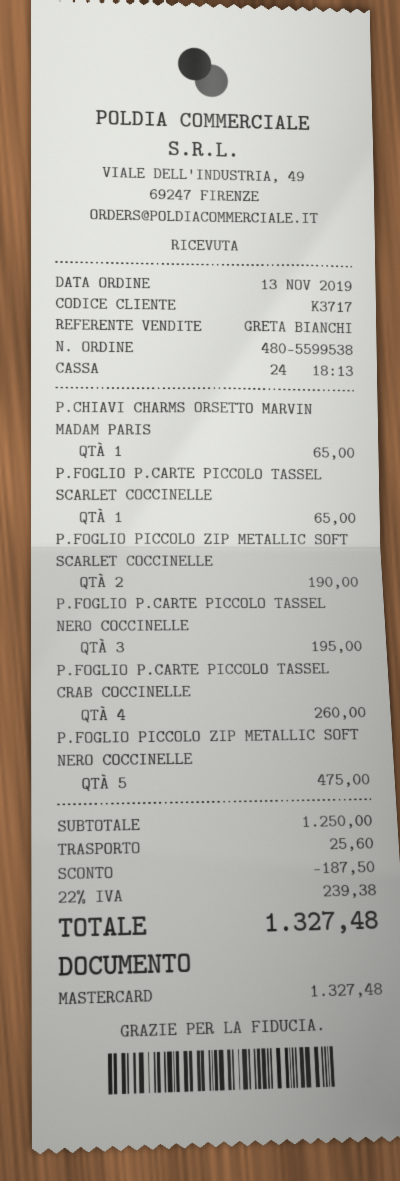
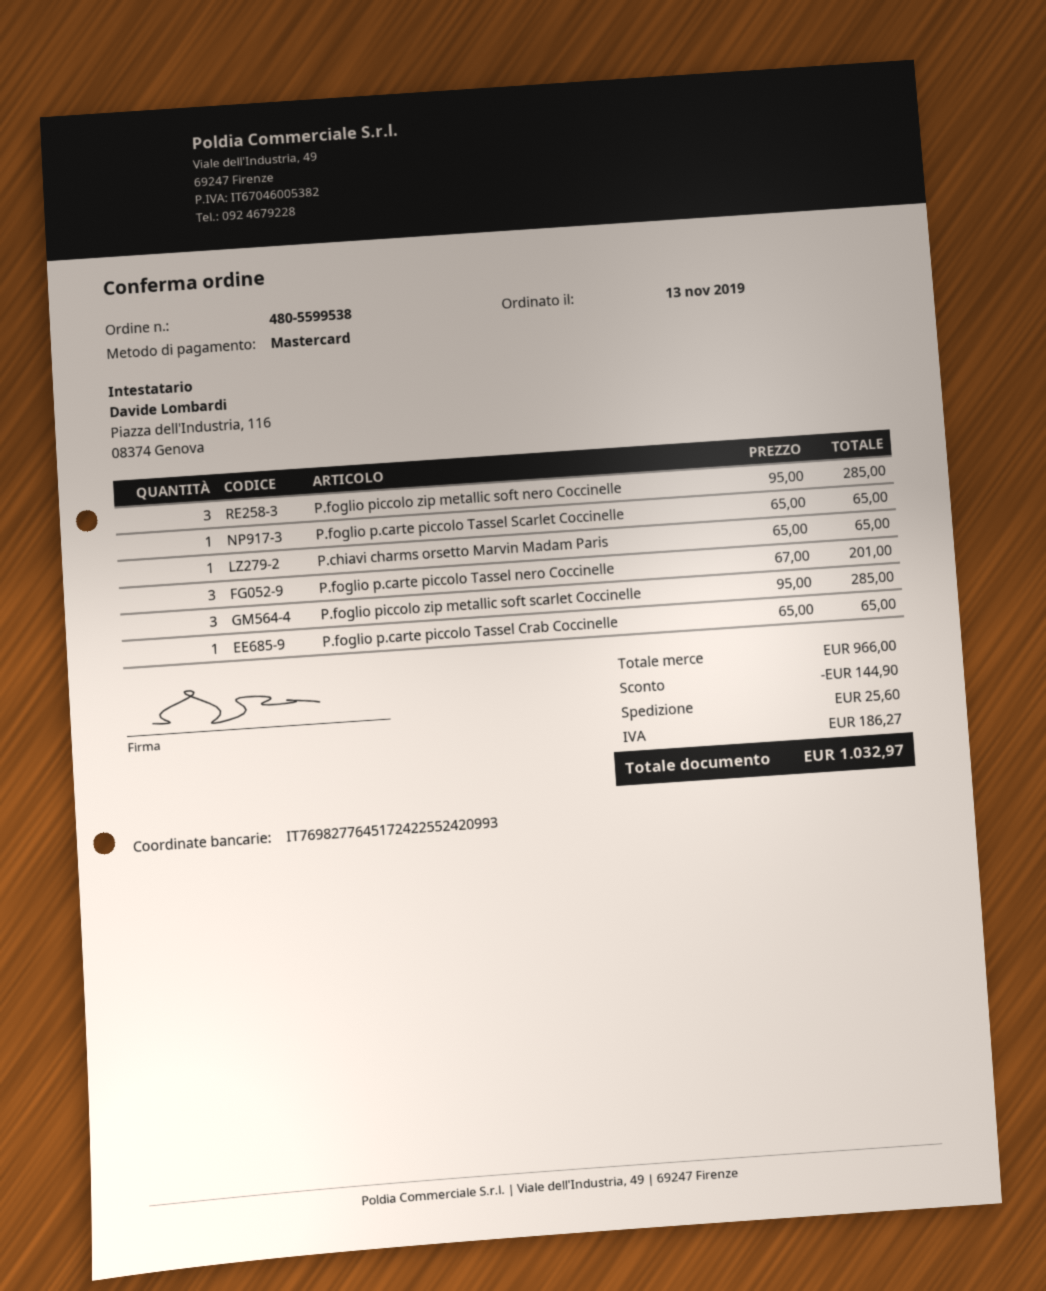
P.FOGLIO PICCOLO ZIP METALLIC SOFT SCARLET COCCINELLE: 2 for 190.00 -> 3 for 285.00
P.FOGLIO P.CARTE PICCOLO TASSEL NERO COCCINELLE: 3 for 195.00 -> 3 for 201.00
P.FOGLIO P.CARTE PICCOLO TASSEL CRAB COCCINELLE: 4 for 260.00 -> 1 for 65.00
P.FOGLIO PICCOLO ZIP METALLIC SOFT NERO COCCINELLE: 5 for 475.00 -> 3 for 285.00
subtotal: 1250.00 -> 966.00
discount: 187.50 -> 144.90
tax: 239.38 -> 186.27
total: 1327.48 -> 1032.97

